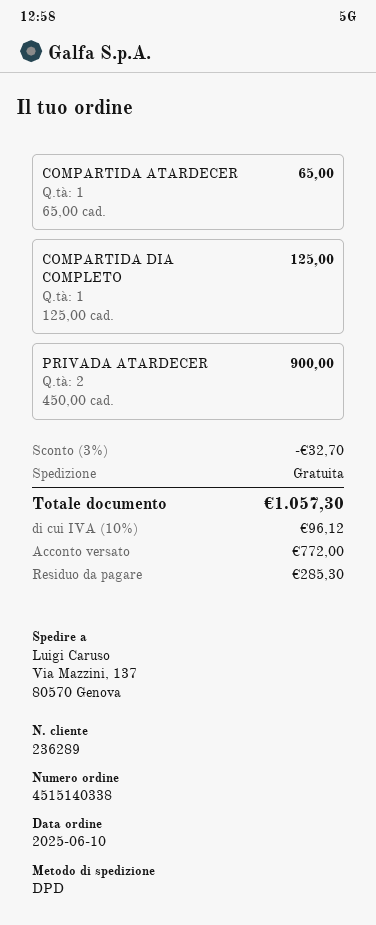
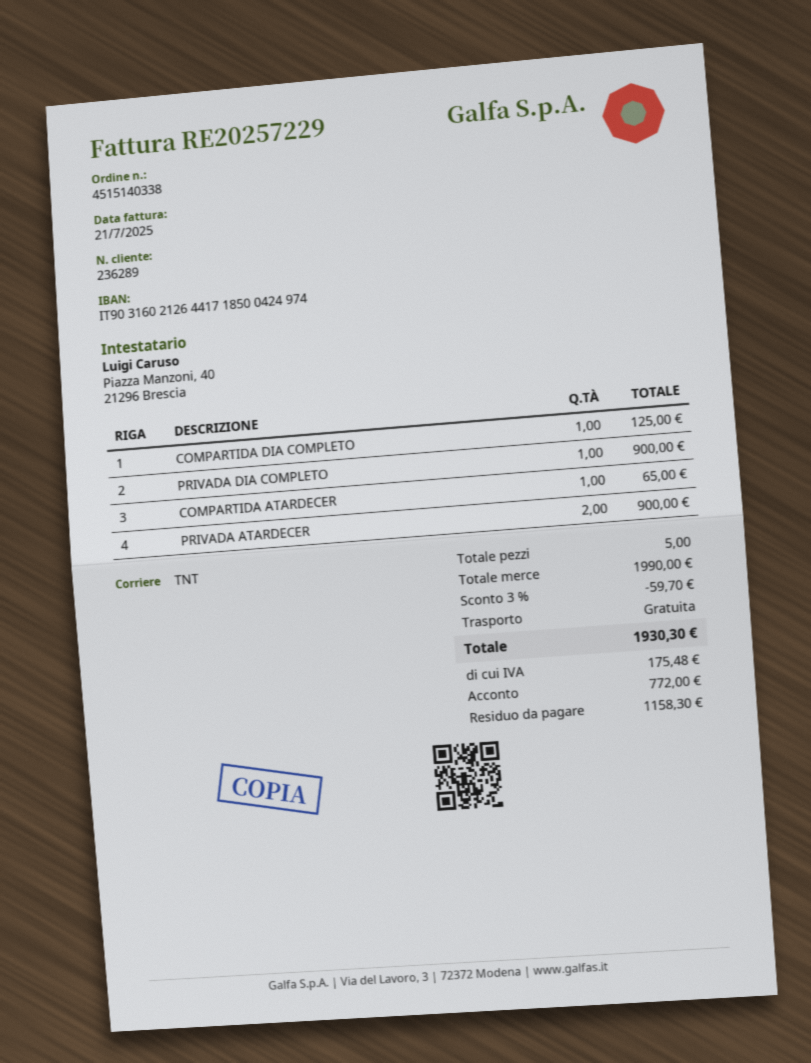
shipping method: DPD -> TNT
PRIVADA DIA COMPLETO: none -> 1 for 900.00
discount: 3% = 32.70 -> 3% = 59.70
tax: 96.12 -> 175.48
total: 1057.30 -> 1930.30
balance: 285.30 -> 1158.30

